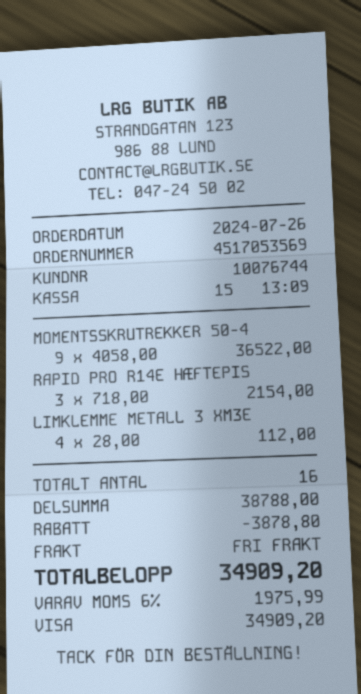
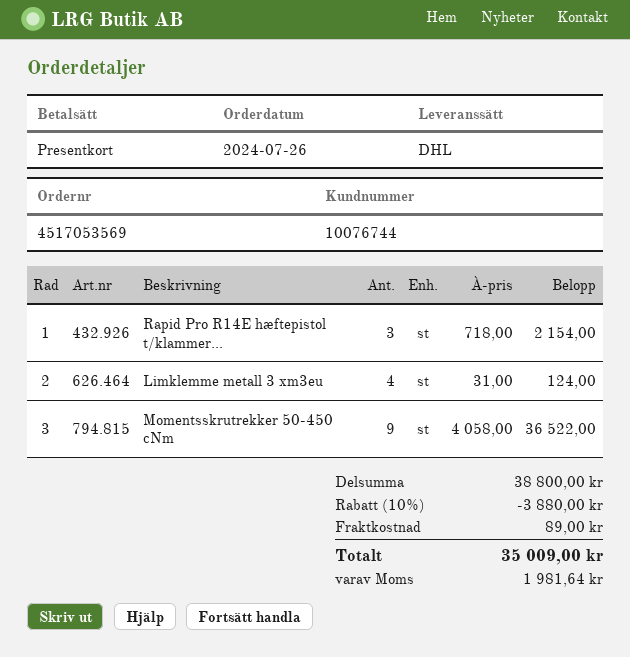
payment method: Visa -> gift card
LIMKLEMME METALL 3 XM3E: 4 x 28.00 = 112.00 -> 4 x 31.00 = 124.00
subtotal: 38788.00 -> 38800.00
discount: 3878.80 -> 3880.00
shipping: 0.00 -> 89.00
tax: 1975.99 -> 1981.64
total: 34909.20 -> 35009.00

